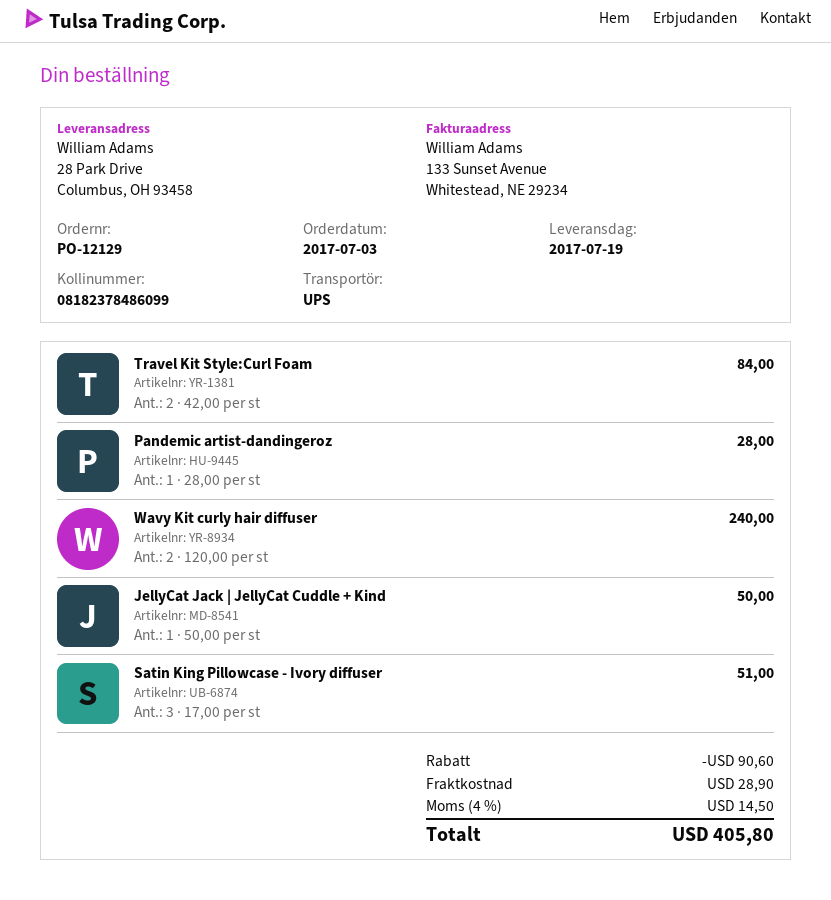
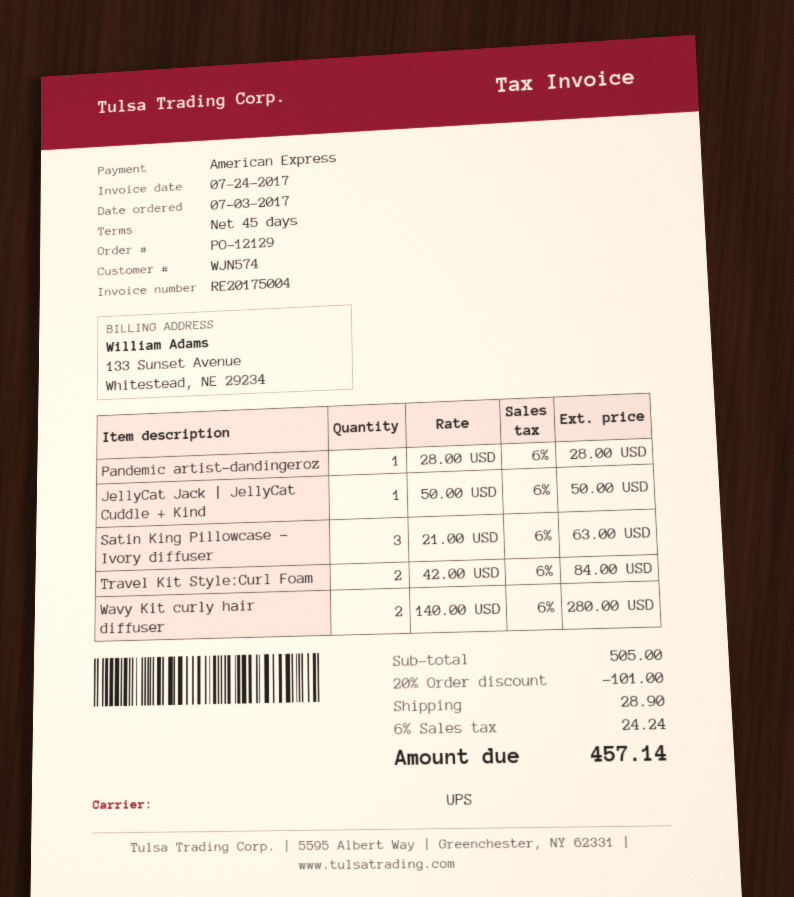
Wavy Kit curly hair diffuser: 2 x 120.00 = 240.00 -> 2 x 140.00 = 280.00
Satin King Pillowcase - Ivory diffuser: 3 x 17.00 = 51.00 -> 3 x 21.00 = 63.00
discount: 90.60 -> 101.00
tax: 4% = 14.50 -> 6% = 24.24
total: 405.80 -> 457.14

